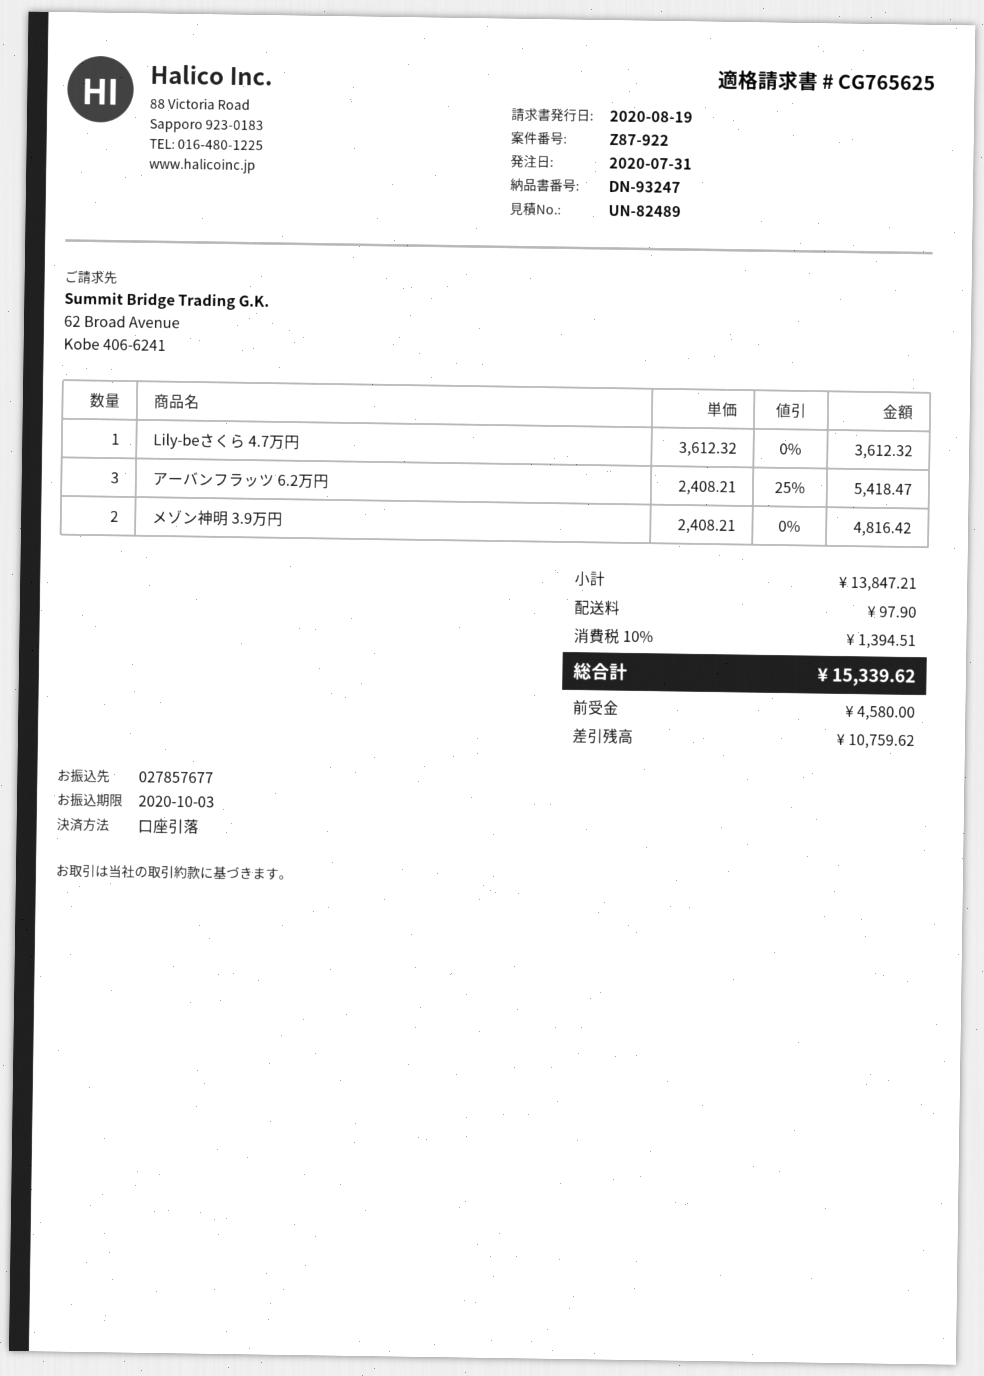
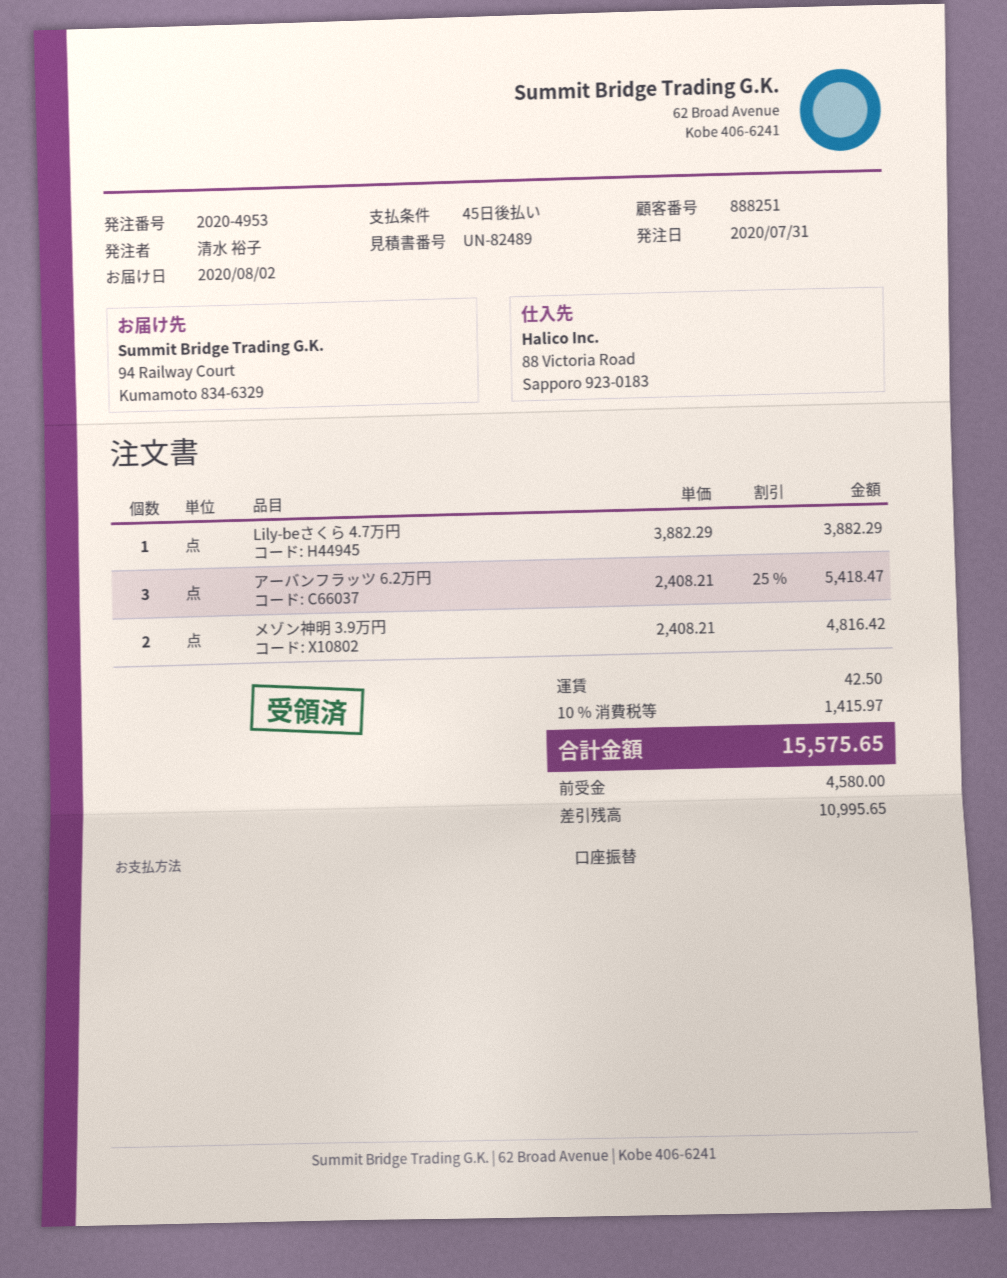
Lily-beさくら 4.7万円: 1 x 3612.32 = 3612.32 -> 1 x 3882.29 = 3882.29
shipping: 97.90 -> 42.50
tax: 10% = 1394.51 -> 10% = 1415.97
total: 15339.62 -> 15575.65
balance: 10759.62 -> 10995.65

